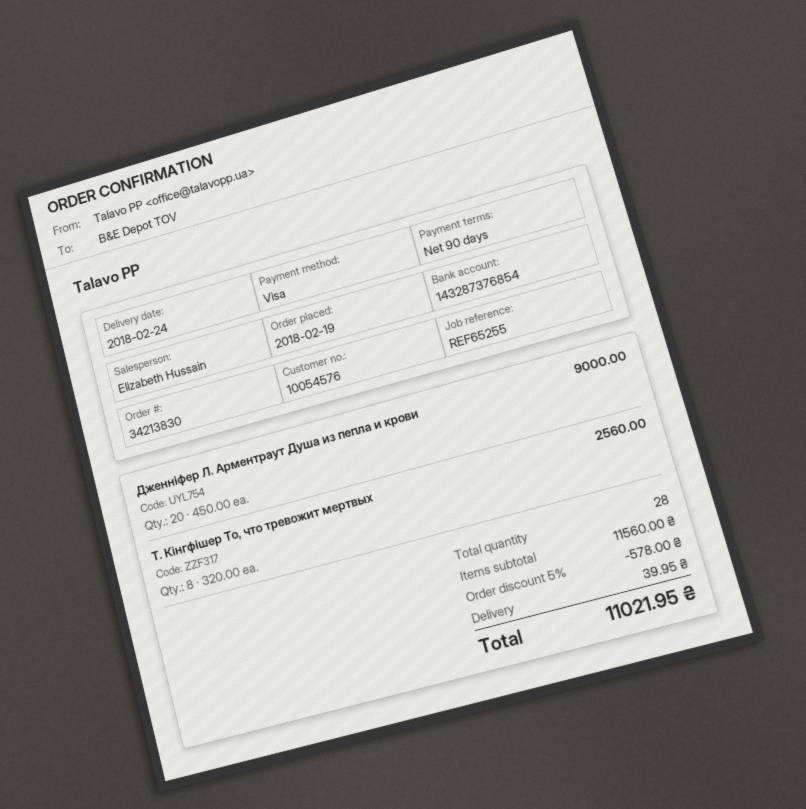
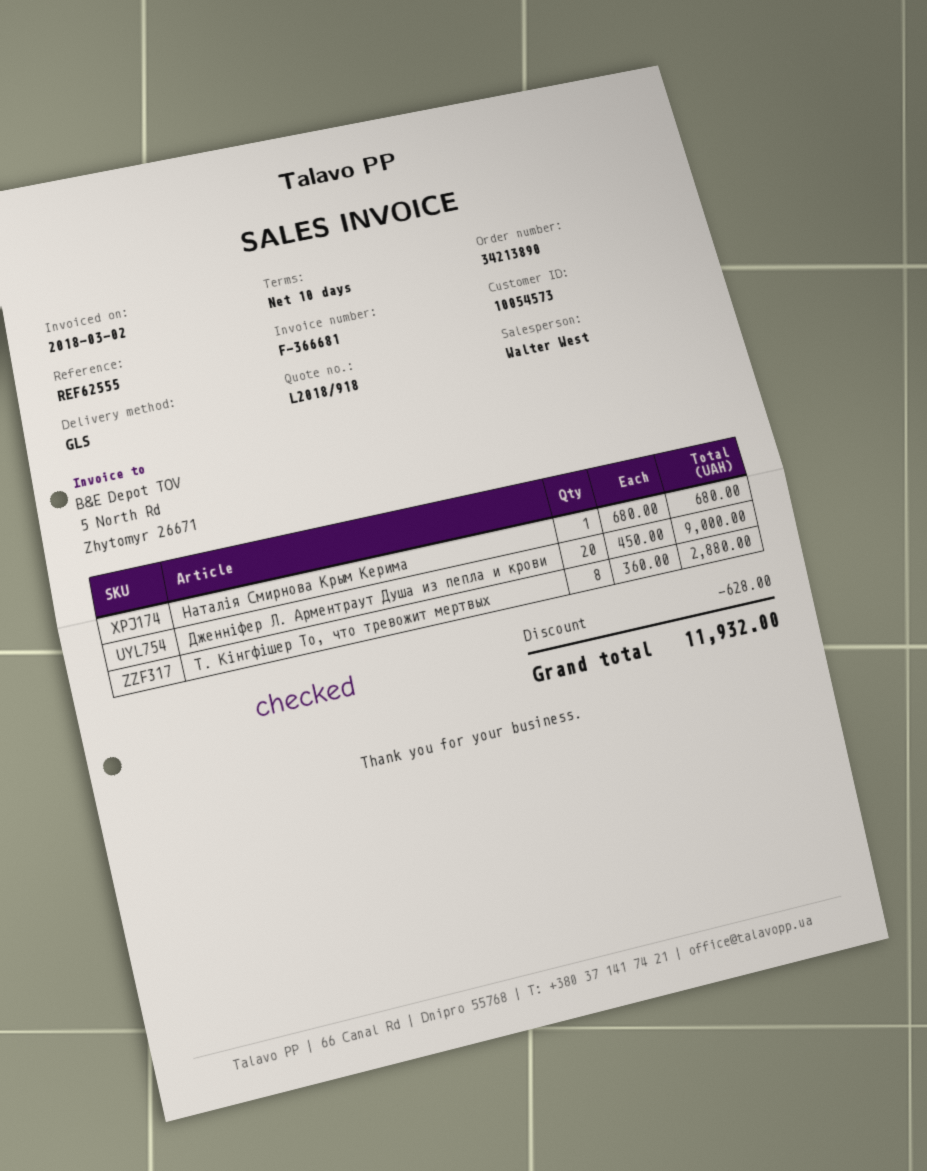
order number: 34213830 -> 34213890
payment terms: 90 days -> 10 days
customer number: 10054576 -> 10054573
reference: REF65255 -> REF62555
sales rep: Elizabeth Hussain -> Walter West
Т. Кінгфішер То, что тревожит мертвых: 8 x 320.00 = 2560.00 -> 8 x 360.00 = 2880.00
Наталія Смирнова Крым Керима: none -> 1 x 680.00 = 680.00
discount: 578.00 -> 628.00
shipping: 39.95 -> none
total: 11021.95 -> 11932.00

